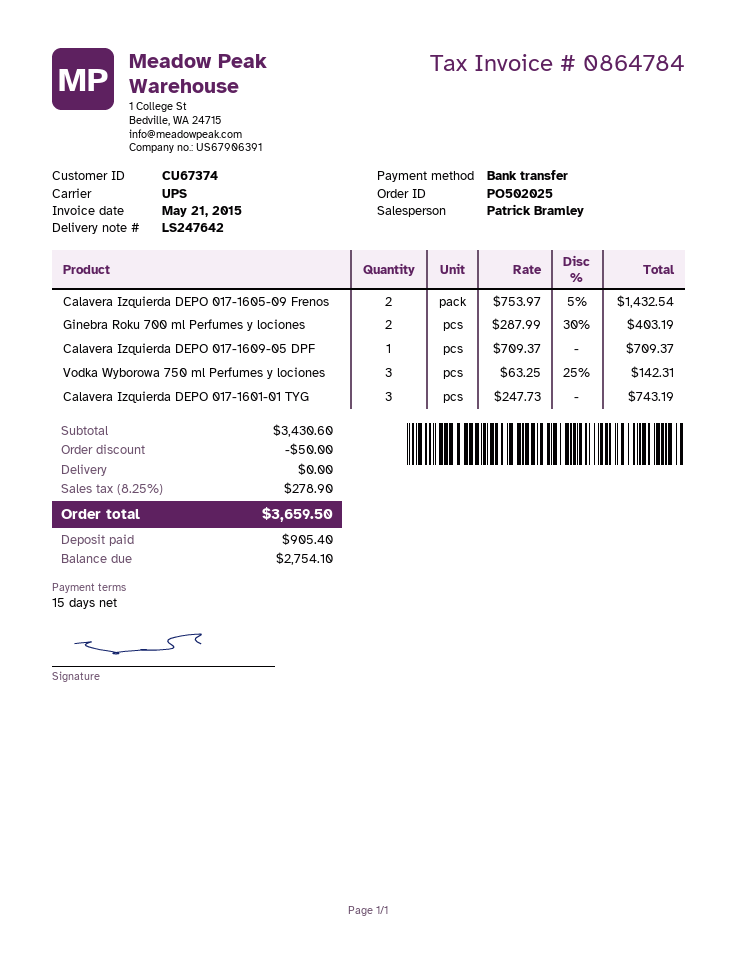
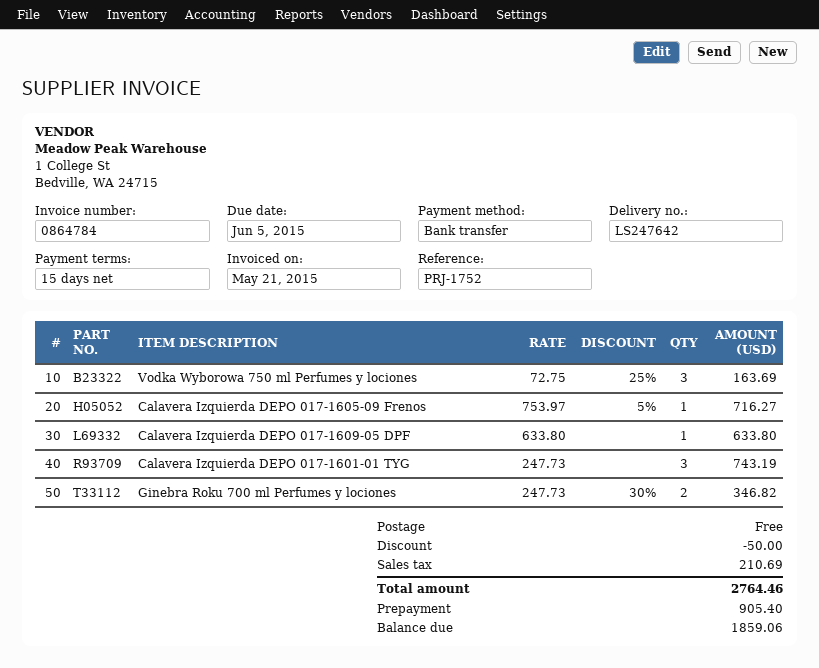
Calavera Izquierda DEPO 017-1605-09 Frenos: 2 x 753.97 - 5% = 1432.54 -> 1 x 753.97 - 5% = 716.27
Ginebra Roku 700 ml Perfumes y lociones: 2 x 287.99 - 30% = 403.19 -> 2 x 247.73 - 30% = 346.82
Calavera Izquierda DEPO 017-1609-05 DPF: 1 x 709.37 = 709.37 -> 1 x 633.80 = 633.80
Vodka Wyborowa 750 ml Perfumes y lociones: 3 x 63.25 - 25% = 142.31 -> 3 x 72.75 - 25% = 163.69
tax: 278.90 -> 210.69
total: 3659.50 -> 2764.46
balance: 2754.10 -> 1859.06

